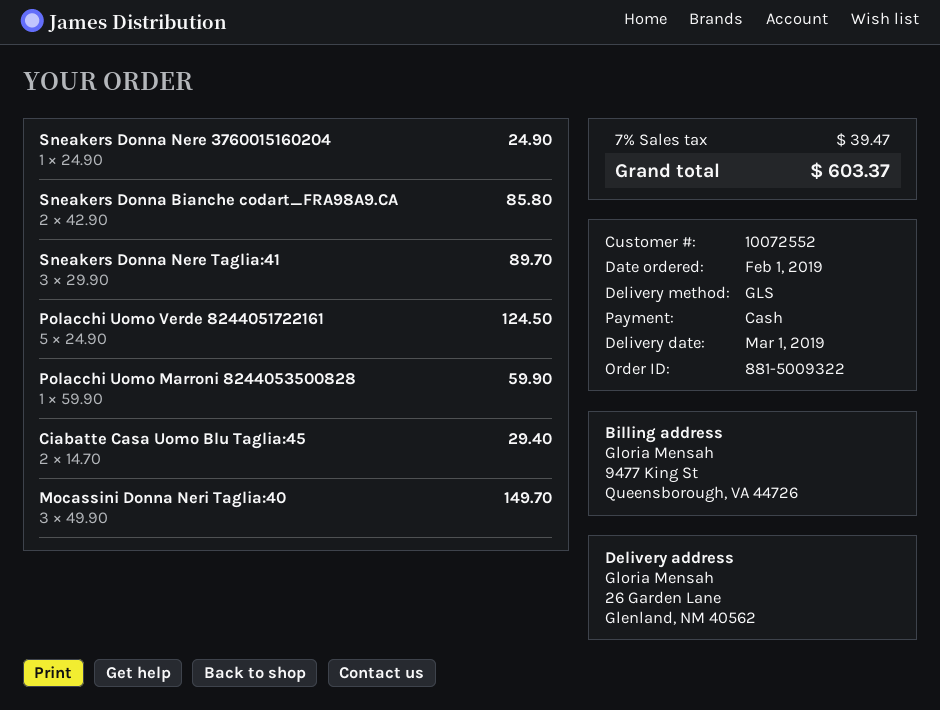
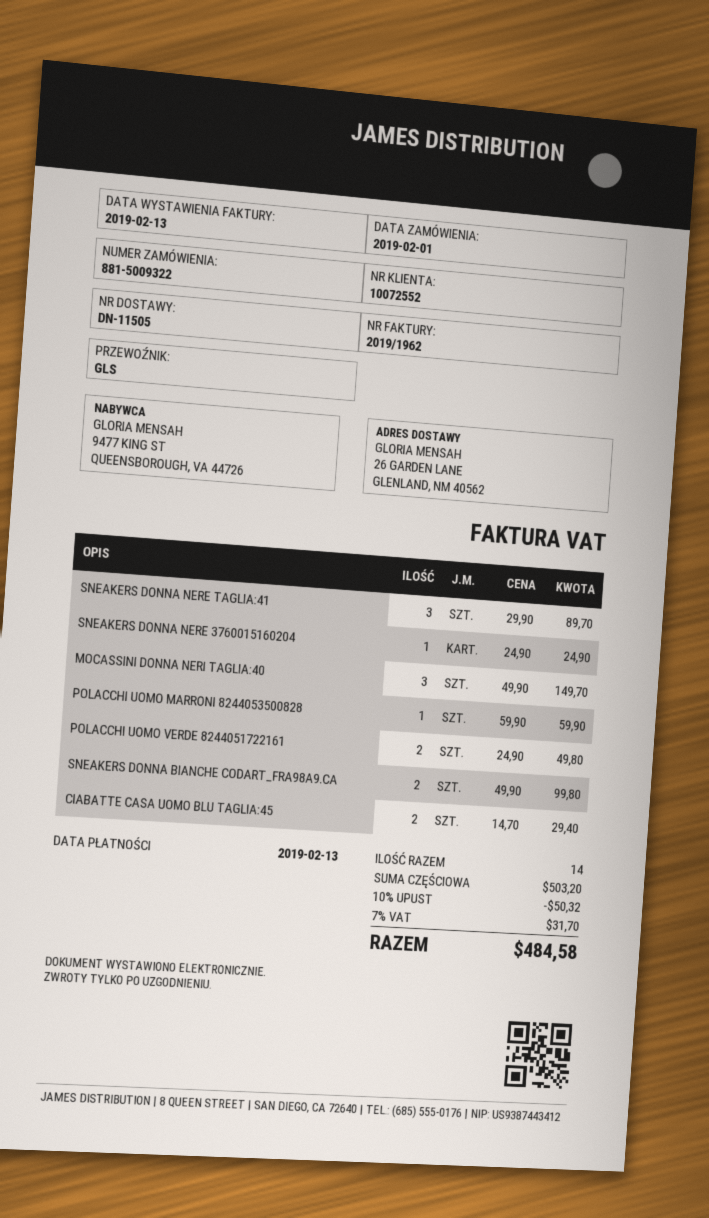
Sneakers Donna Bianche codart_FRA98A9.CA: 2 x 42.90 = 85.80 -> 2 x 49.90 = 99.80
Polacchi Uomo Verde 8244051722161: 5 x 24.90 = 124.50 -> 2 x 24.90 = 49.80
discount: none -> 10% = 50.32
tax: 7% = 39.47 -> 7% = 31.70
total: 603.37 -> 484.58

